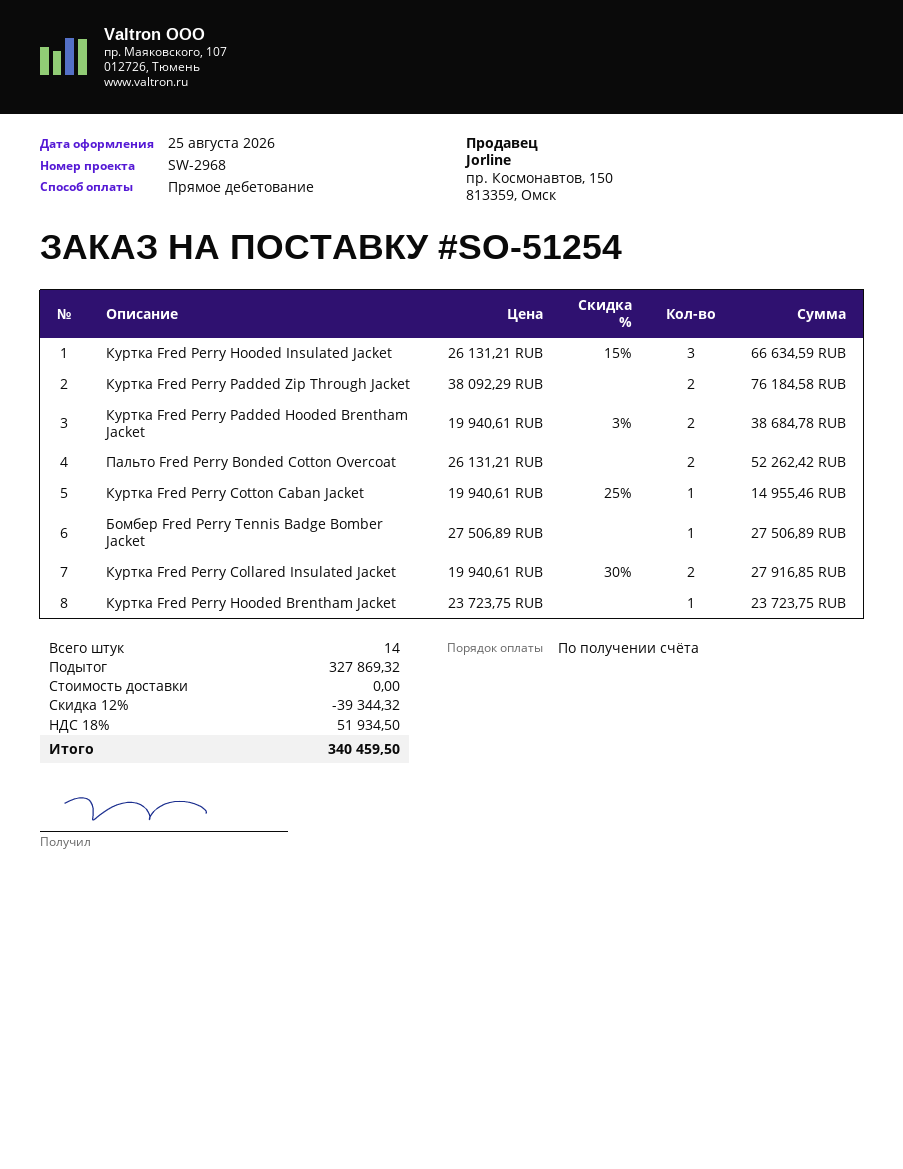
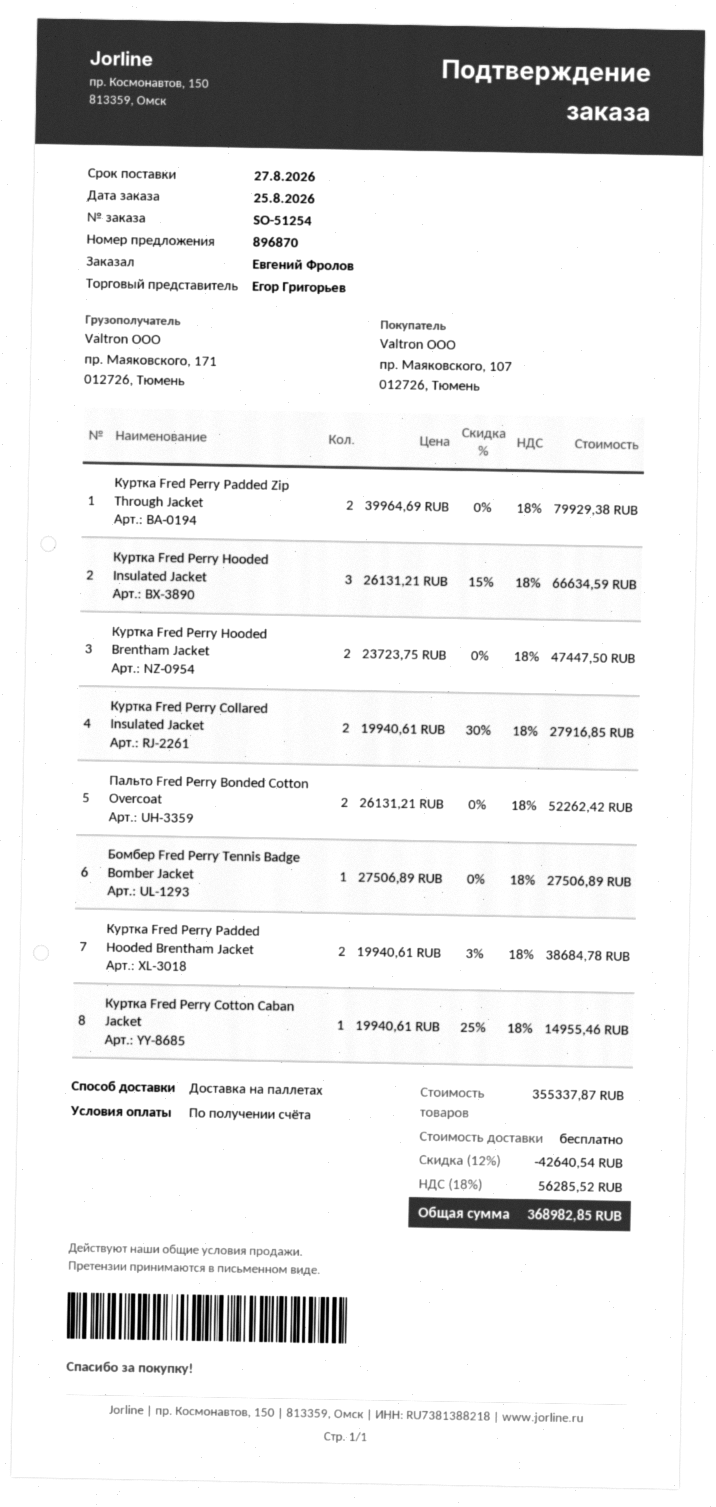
Куртка Fred Perry Padded Zip Through Jacket: 2 x 38092.29 = 76184.58 -> 2 x 39964.69 = 79929.38
Куртка Fred Perry Hooded Brentham Jacket: 1 x 23723.75 = 23723.75 -> 2 x 23723.75 = 47447.50
subtotal: 327869.32 -> 355337.87
discount: 12% = 39344.32 -> 12% = 42640.54
tax: 18% = 51934.50 -> 18% = 56285.52
total: 340459.50 -> 368982.85

